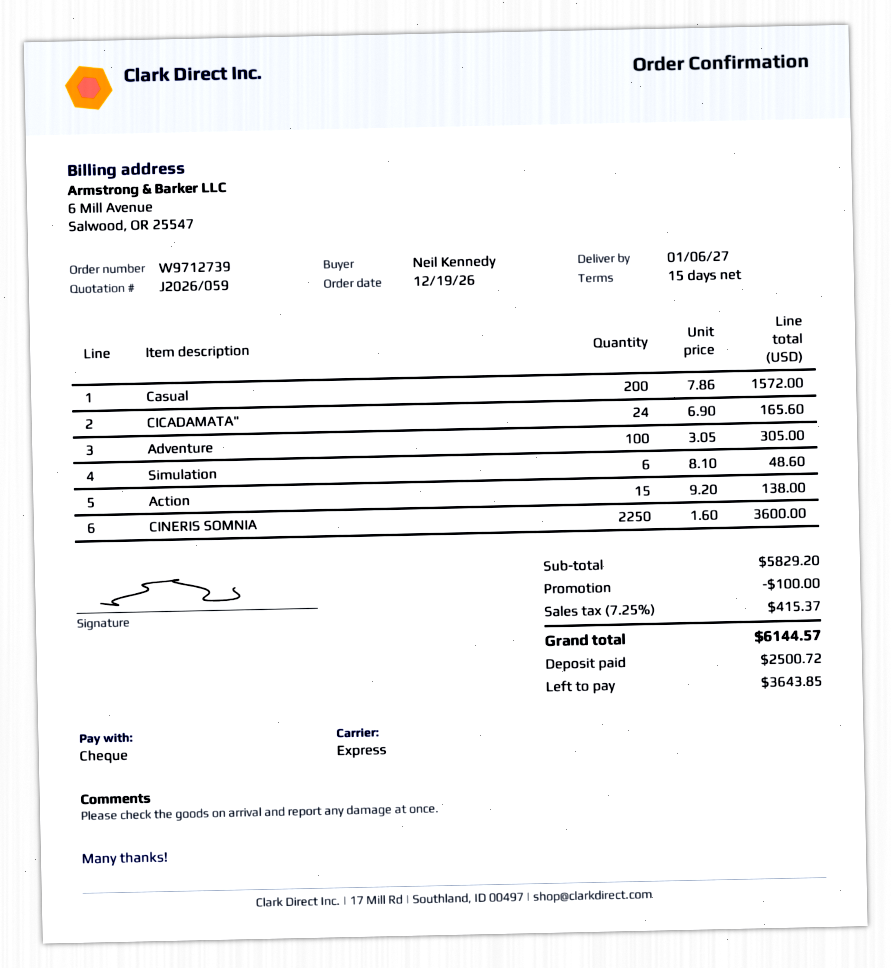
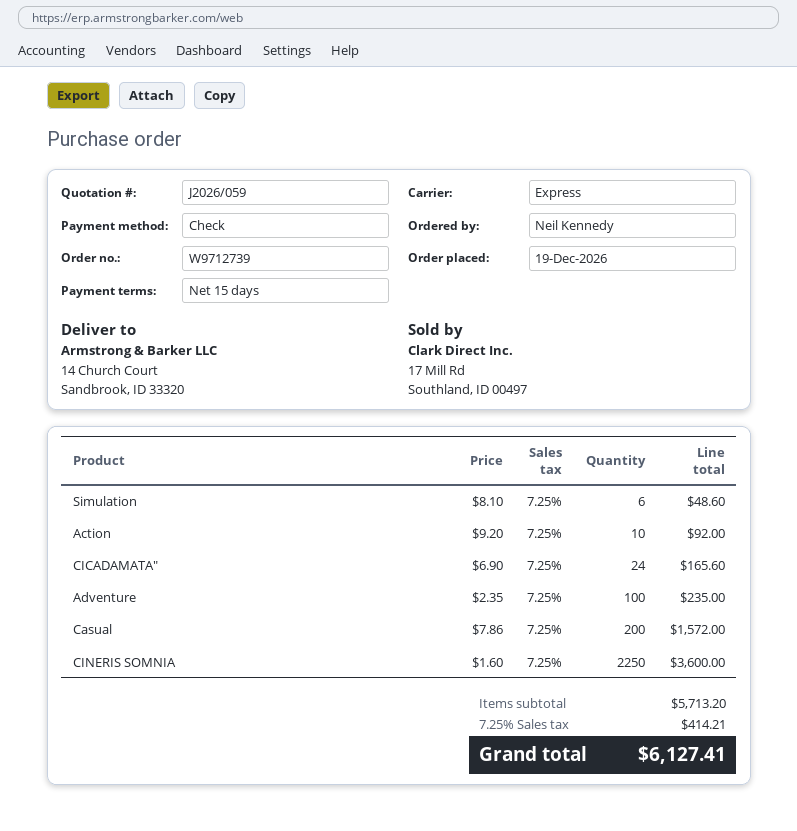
Adventure: 100 x 3.05 = 305.00 -> 100 x 2.35 = 235.00
Action: 15 x 9.20 = 138.00 -> 10 x 9.20 = 92.00
subtotal: 5829.20 -> 5713.20
discount: 100.00 -> none
tax: 7.25% = 415.37 -> 7.25% = 414.21
total: 6144.57 -> 6127.41

